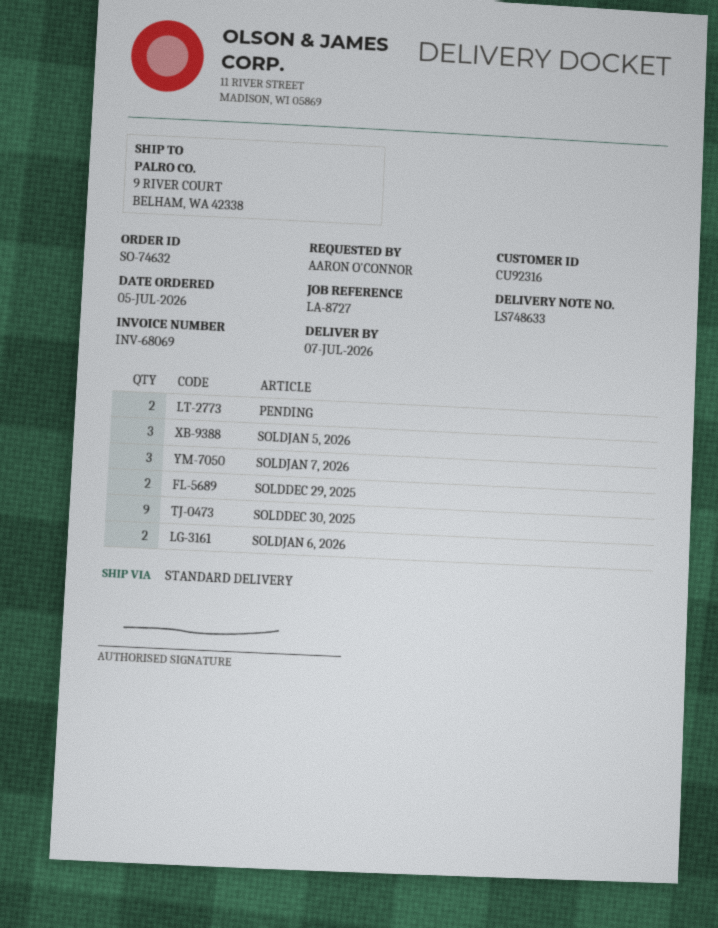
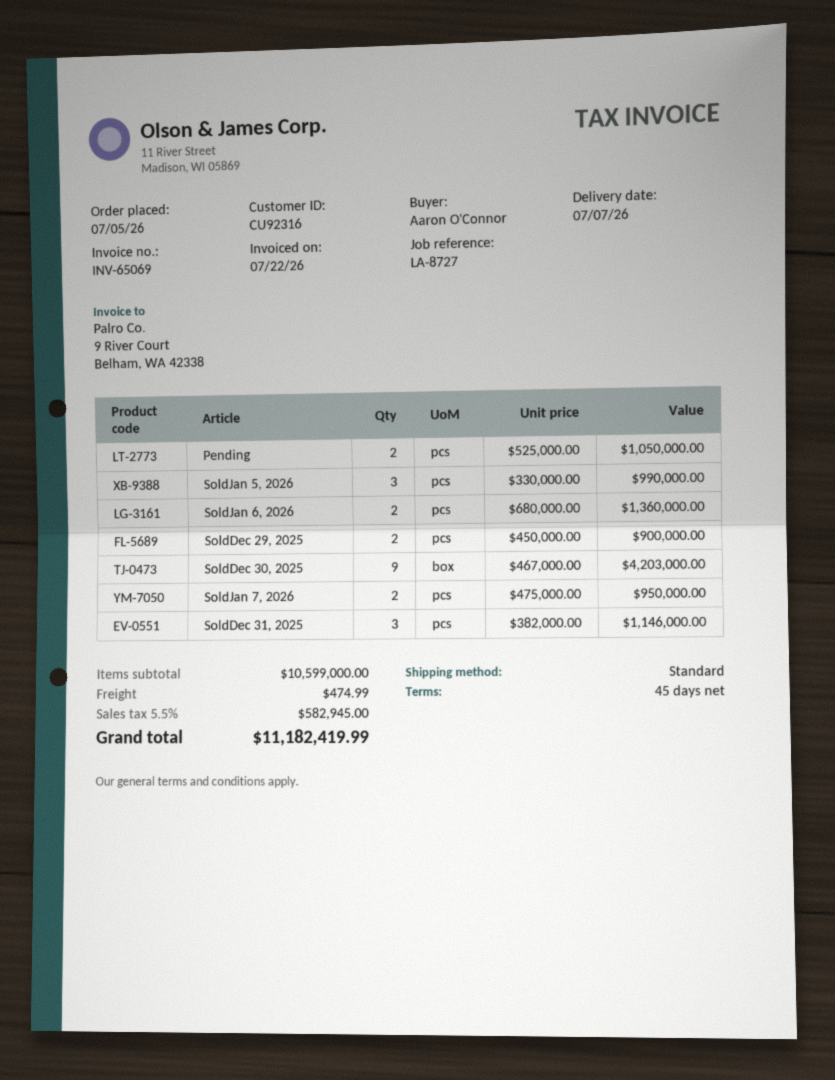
invoice number: INV-68069 -> INV-65069
SOLDJAN 7, 2026: 3 -> 2
SoldDec 31, 2025: none -> 3

